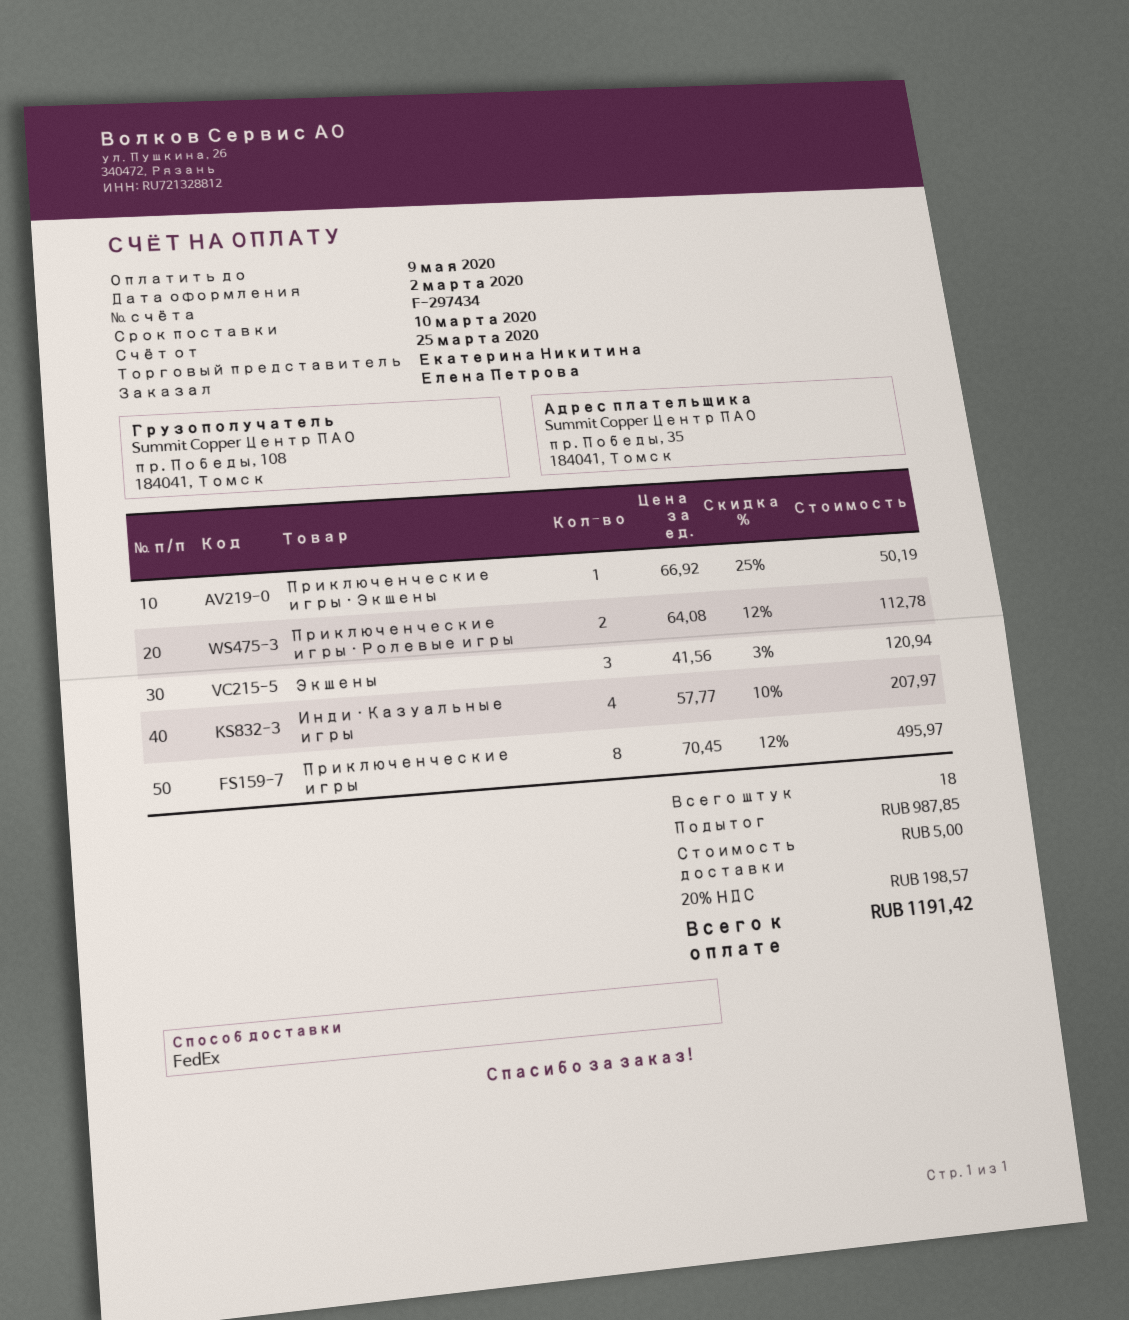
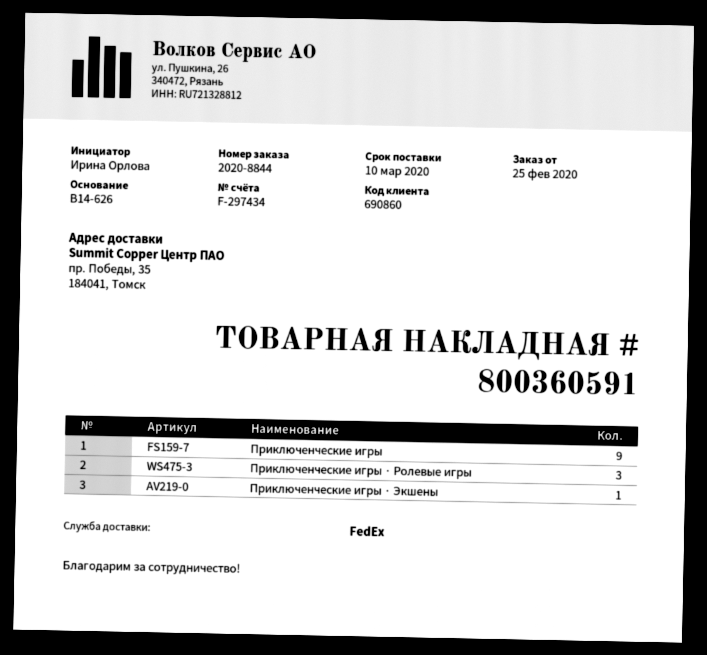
order date: 2020-03-02 -> 2020-02-25
ordered by: Елена Петрова -> Ирина Орлова
ship to: пр. Победы, 108, 184041, Томск -> пр. Победы, 35, 184041, Томск
Приключенческие игры · Ролевые игры: 2 -> 3
Экшены: 3 -> none
Инди · Казуальные игры: 4 -> none
Приключенческие игры: 8 -> 9

